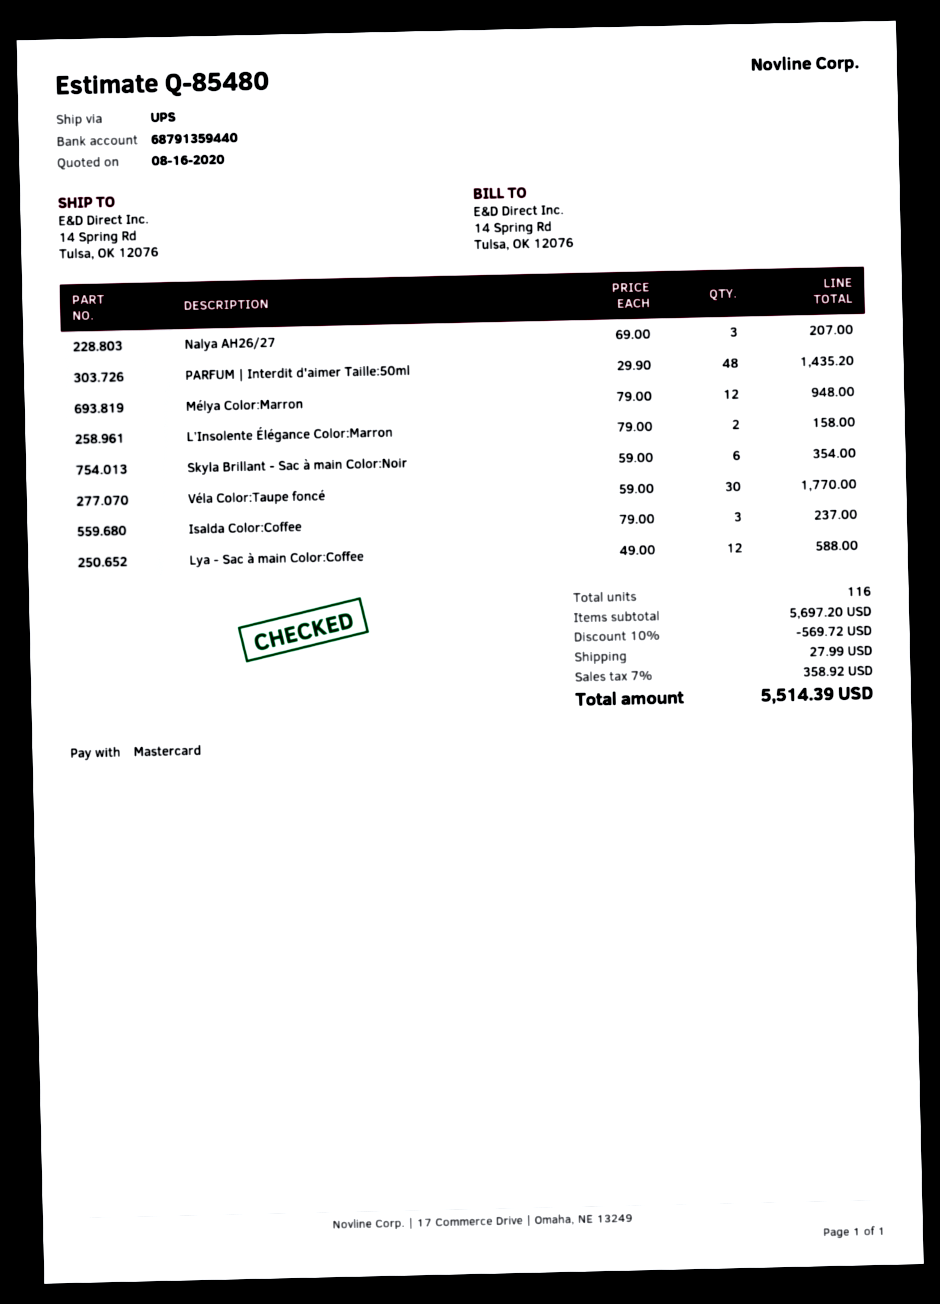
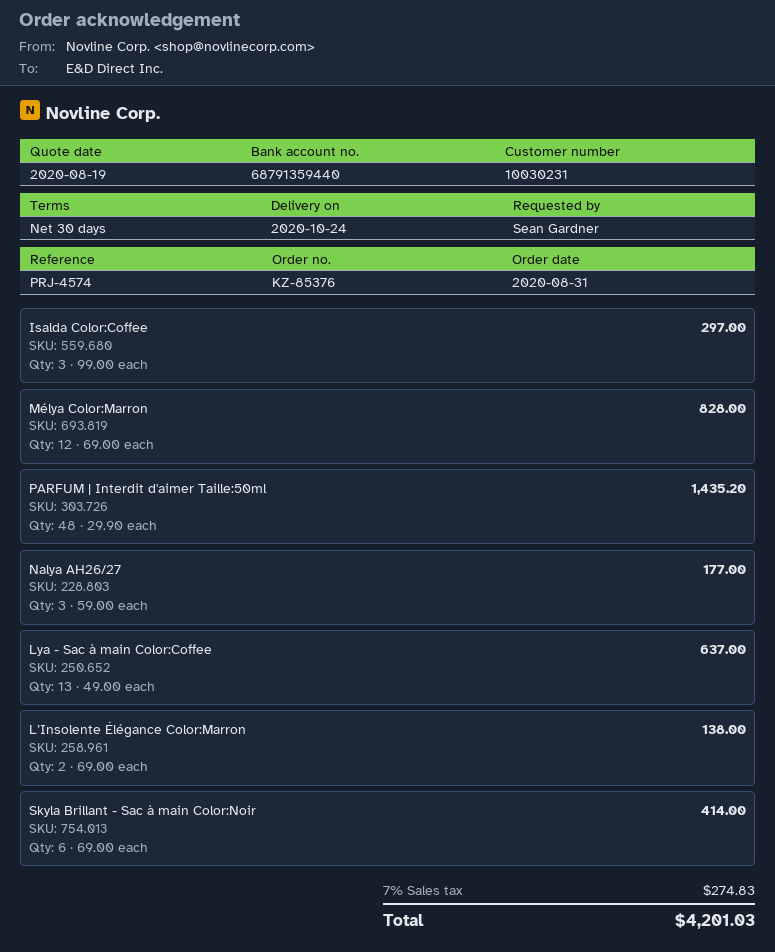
quote date: 2020-08-16 -> 2020-08-19
Nalya AH26/27: 3 x 69.00 = 207.00 -> 3 x 59.00 = 177.00
Mélya Color:Marron: 12 x 79.00 = 948.00 -> 12 x 69.00 = 828.00
L’Insolente Élégance Color:Marron: 2 x 79.00 = 158.00 -> 2 x 69.00 = 138.00
Skyla Brillant - Sac à main Color:Noir: 6 x 59.00 = 354.00 -> 6 x 69.00 = 414.00
Véla Color:Taupe foncé: 30 x 59.00 = 1770.00 -> none
Isalda Color:Coffee: 3 x 79.00 = 237.00 -> 3 x 99.00 = 297.00
Lya - Sac à main Color:Coffee: 12 x 49.00 = 588.00 -> 13 x 49.00 = 637.00
discount: 10% = 569.72 -> none
shipping: 27.99 -> none
tax: 7% = 358.92 -> 7% = 274.83
total: 5514.39 -> 4201.03

